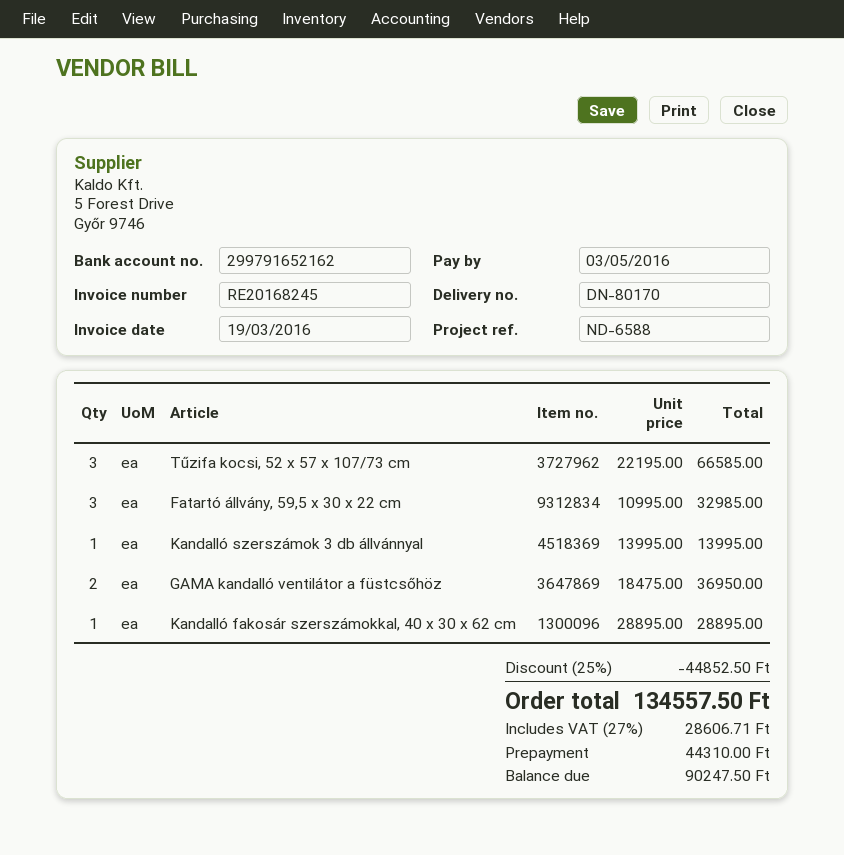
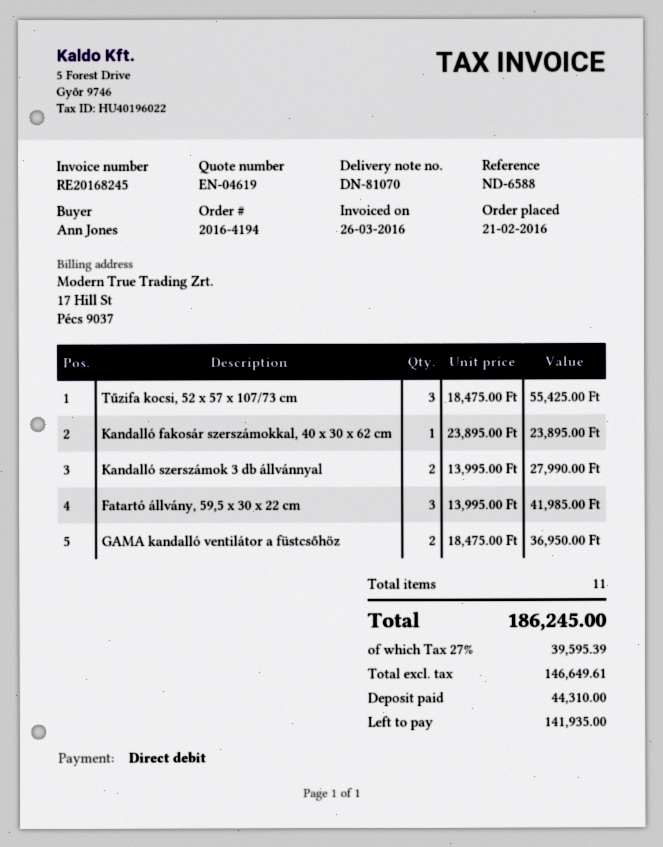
delivery note number: DN-80170 -> DN-81070
invoice date: 2016-03-19 -> 2016-03-26
Tűzifa kocsi, 52 x 57 x 107/73 cm: 3 x 22195.00 = 66585.00 -> 3 x 18475.00 = 55425.00
Fatartó állvány, 59,5 x 30 x 22 cm: 3 x 10995.00 = 32985.00 -> 3 x 13995.00 = 41985.00
Kandalló szerszámok 3 db állvánnyal: 1 x 13995.00 = 13995.00 -> 2 x 13995.00 = 27990.00
Kandalló fakosár szerszámokkal, 40 x 30 x 62 cm: 1 x 28895.00 = 28895.00 -> 1 x 23895.00 = 23895.00
discount: 25% = 44852.50 -> none
tax: 27% = 28606.71 -> 27% = 39595.39
total: 134557.50 -> 186245.00
balance: 90247.50 -> 141935.00

